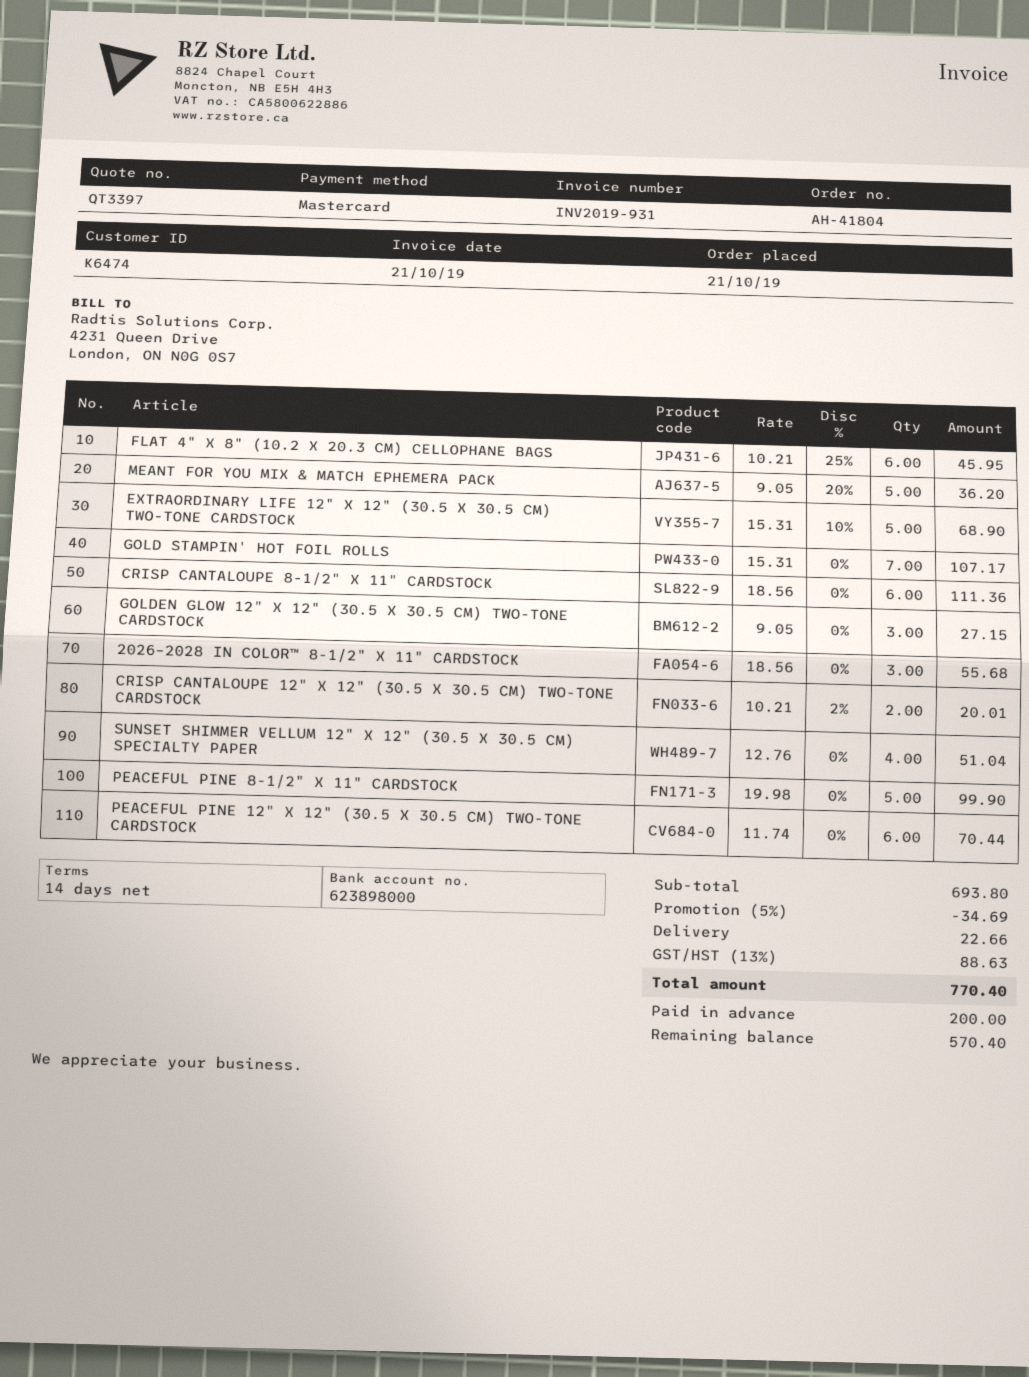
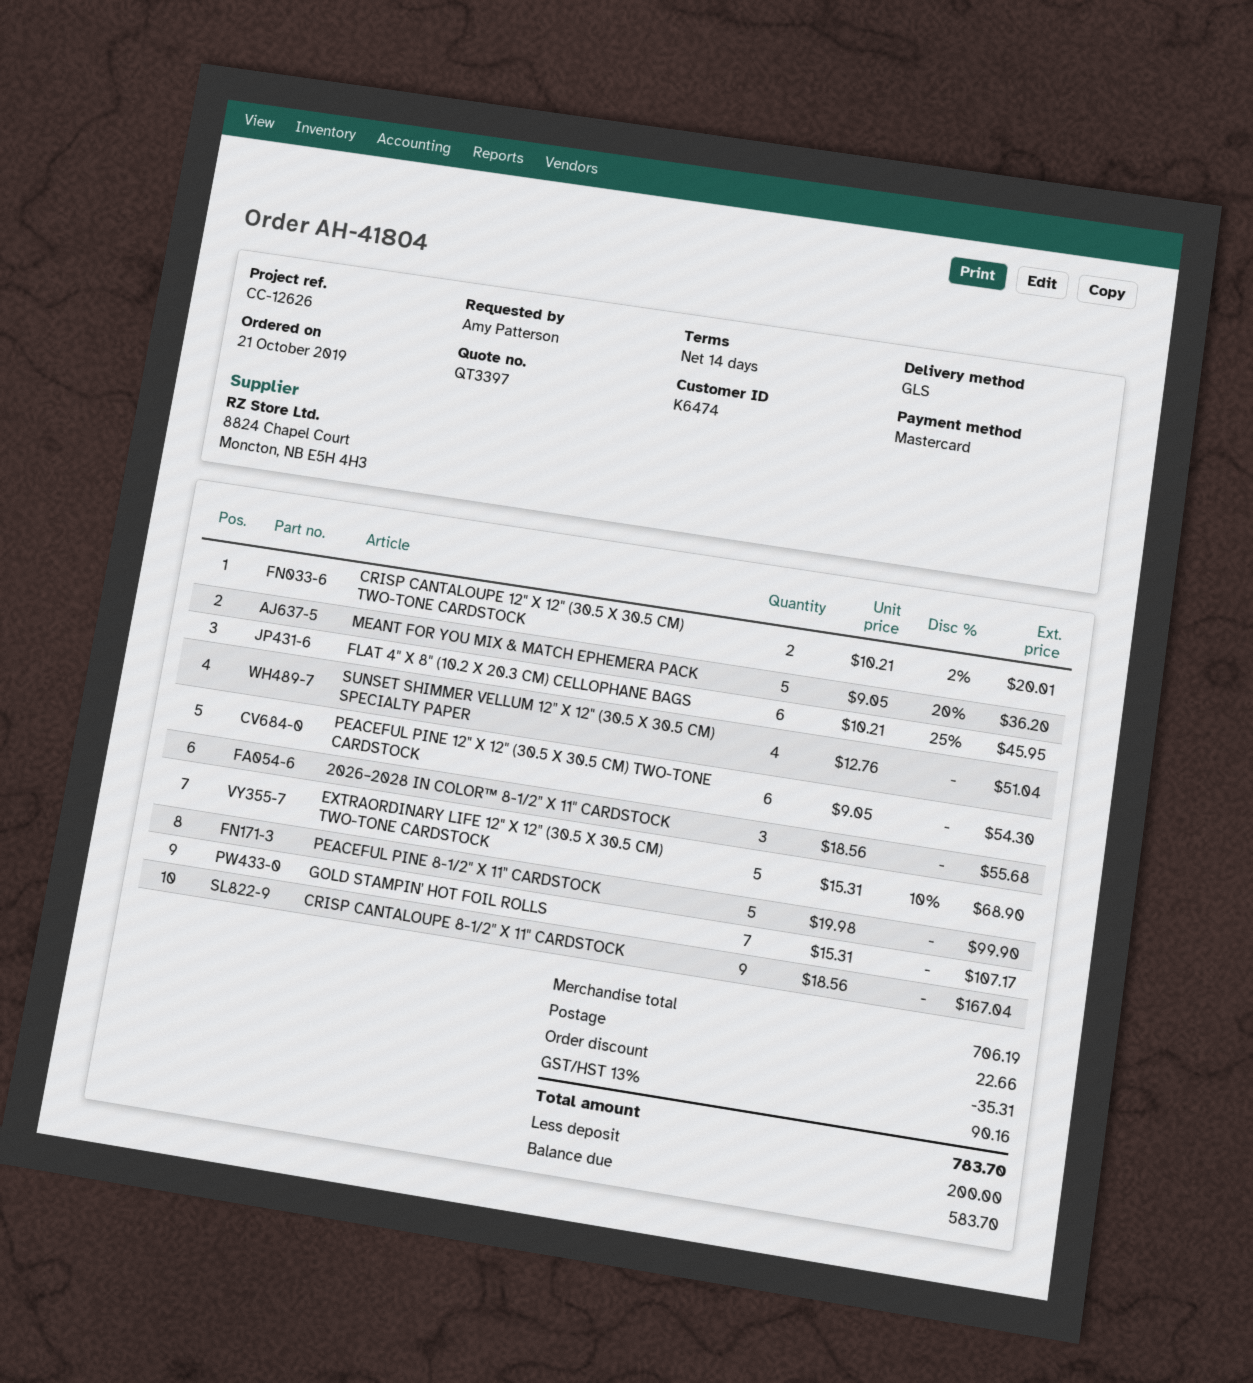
CRISP CANTALOUPE 8-1/2" X 11" CARDSTOCK: 6 x 18.56 = 111.36 -> 9 x 18.56 = 167.04
GOLDEN GLOW 12" X 12" (30.5 X 30.5 CM) TWO-TONE CARDSTOCK: 3 x 9.05 = 27.15 -> none
PEACEFUL PINE 12" X 12" (30.5 X 30.5 CM) TWO-TONE CARDSTOCK: 6 x 11.74 = 70.44 -> 6 x 9.05 = 54.30
subtotal: 693.80 -> 706.19
discount: 34.69 -> 35.31
tax: 13% = 88.63 -> 13% = 90.16
total: 770.40 -> 783.70
balance: 570.40 -> 583.70

